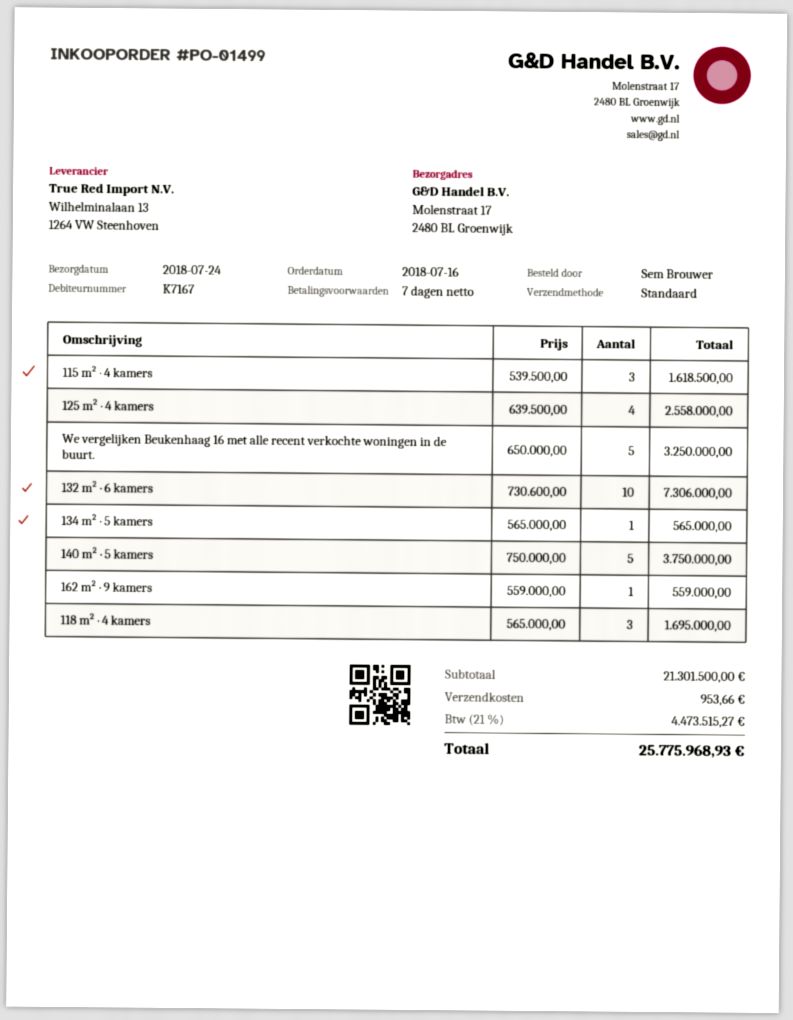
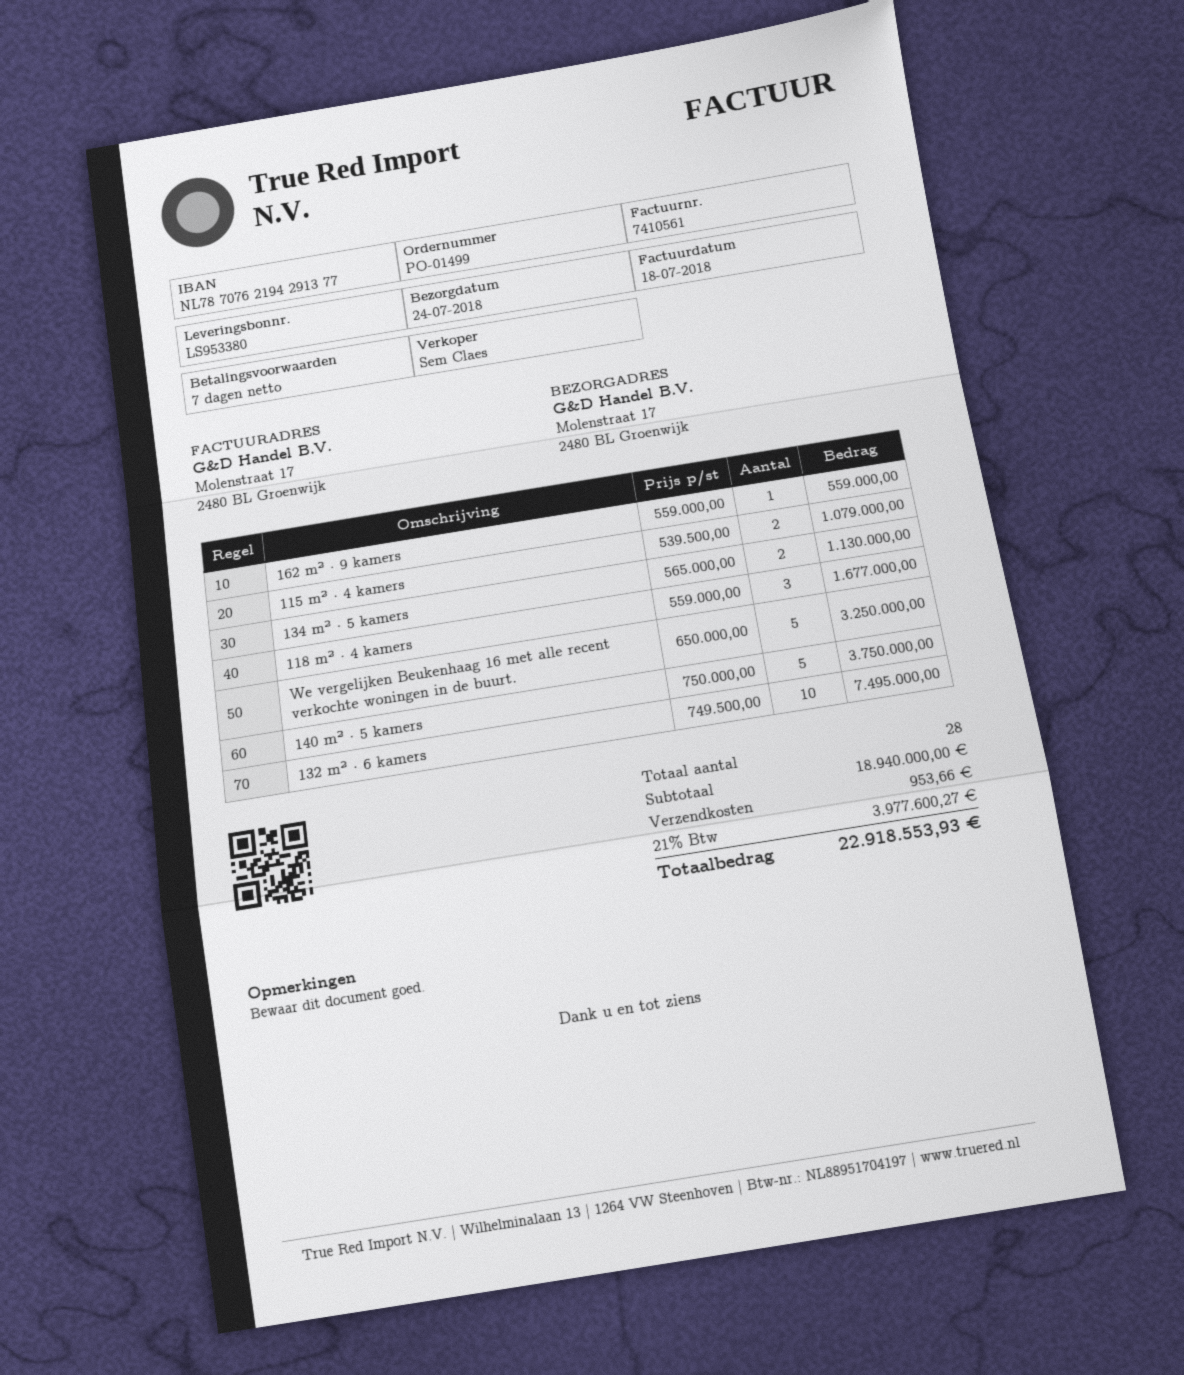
115 m² · 4 kamers: 3 x 539500.00 = 1618500.00 -> 2 x 539500.00 = 1079000.00
125 m² · 4 kamers: 4 x 639500.00 = 2558000.00 -> none
132 m² · 6 kamers: 10 x 730600.00 = 7306000.00 -> 10 x 749500.00 = 7495000.00
134 m² · 5 kamers: 1 x 565000.00 = 565000.00 -> 2 x 565000.00 = 1130000.00
118 m² · 4 kamers: 3 x 565000.00 = 1695000.00 -> 3 x 559000.00 = 1677000.00
subtotal: 21301500.00 -> 18940000.00
tax: 21% = 4473515.27 -> 21% = 3977600.27
total: 25775968.93 -> 22918553.93

